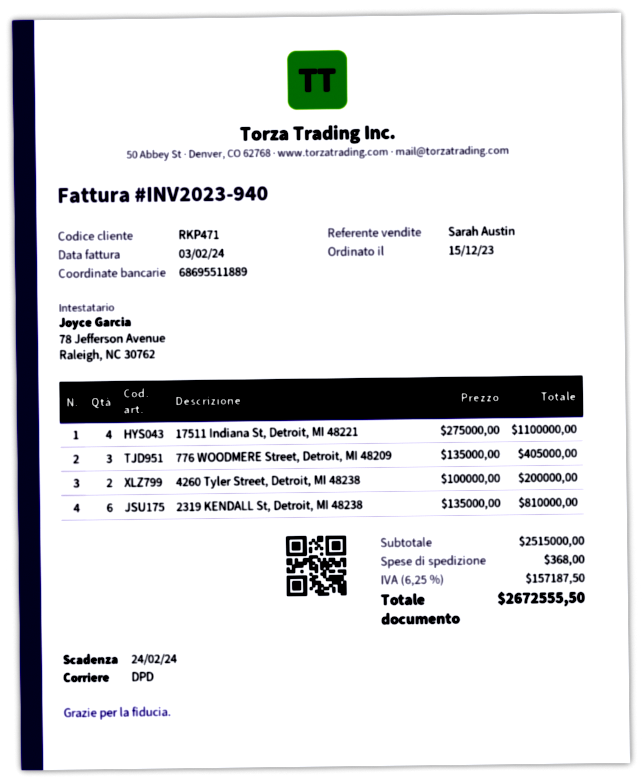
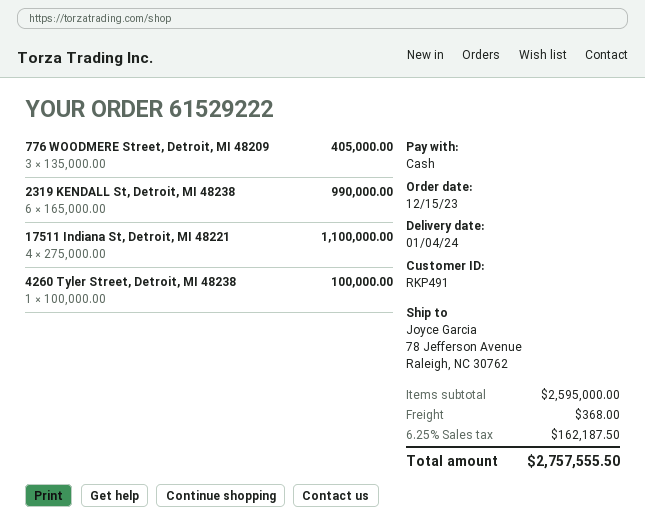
customer number: RKP471 -> RKP491
4260 Tyler Street, Detroit, MI 48238: 2 x 100000.00 = 200000.00 -> 1 x 100000.00 = 100000.00
2319 KENDALL St, Detroit, MI 48238: 6 x 135000.00 = 810000.00 -> 6 x 165000.00 = 990000.00
subtotal: 2515000.00 -> 2595000.00
tax: 6.25% = 157187.50 -> 6.25% = 162187.50
total: 2672555.50 -> 2757555.50

